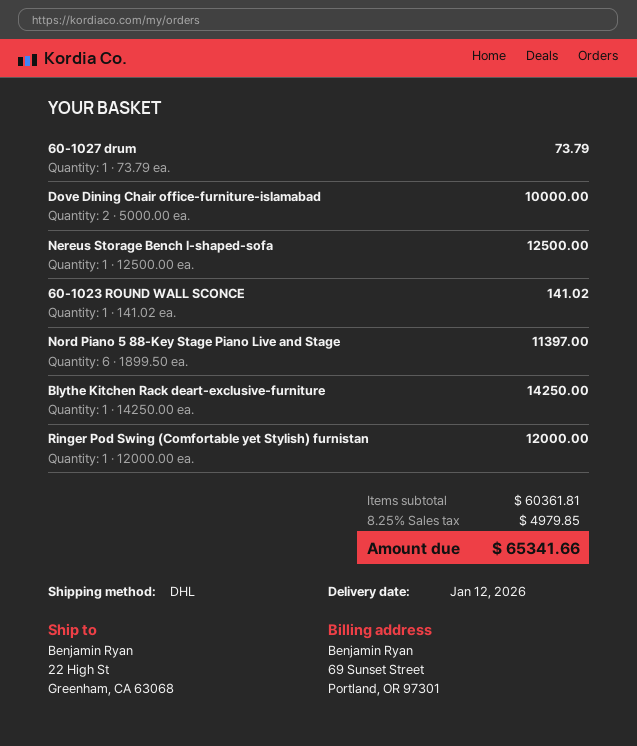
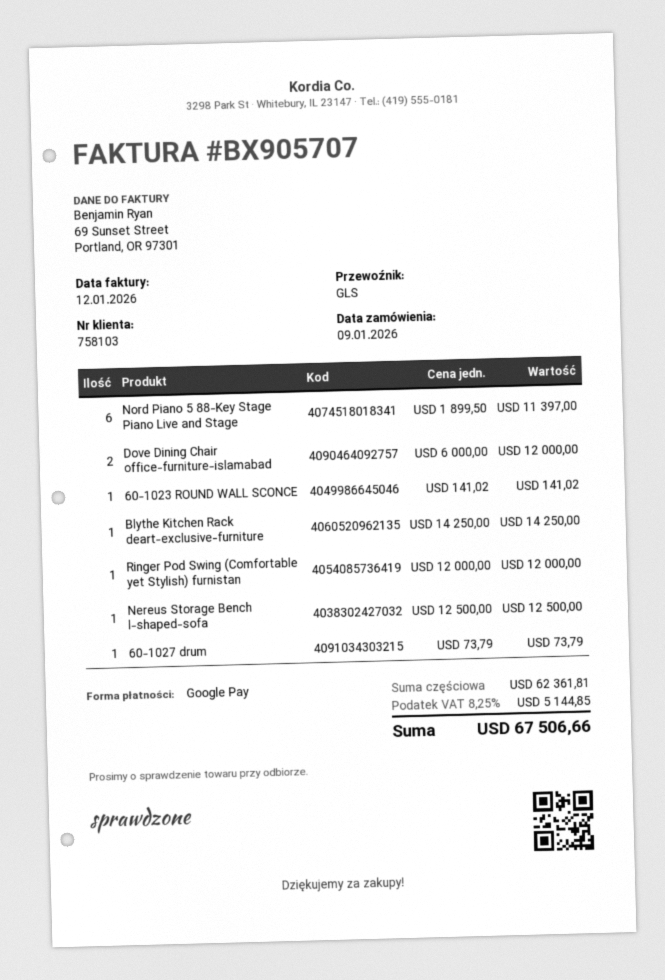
shipping method: DHL -> GLS
Dove Dining Chair office-furniture-islamabad: 2 x 5000.00 = 10000.00 -> 2 x 6000.00 = 12000.00
subtotal: 60361.81 -> 62361.81
tax: 8.25% = 4979.85 -> 8.25% = 5144.85
total: 65341.66 -> 67506.66

